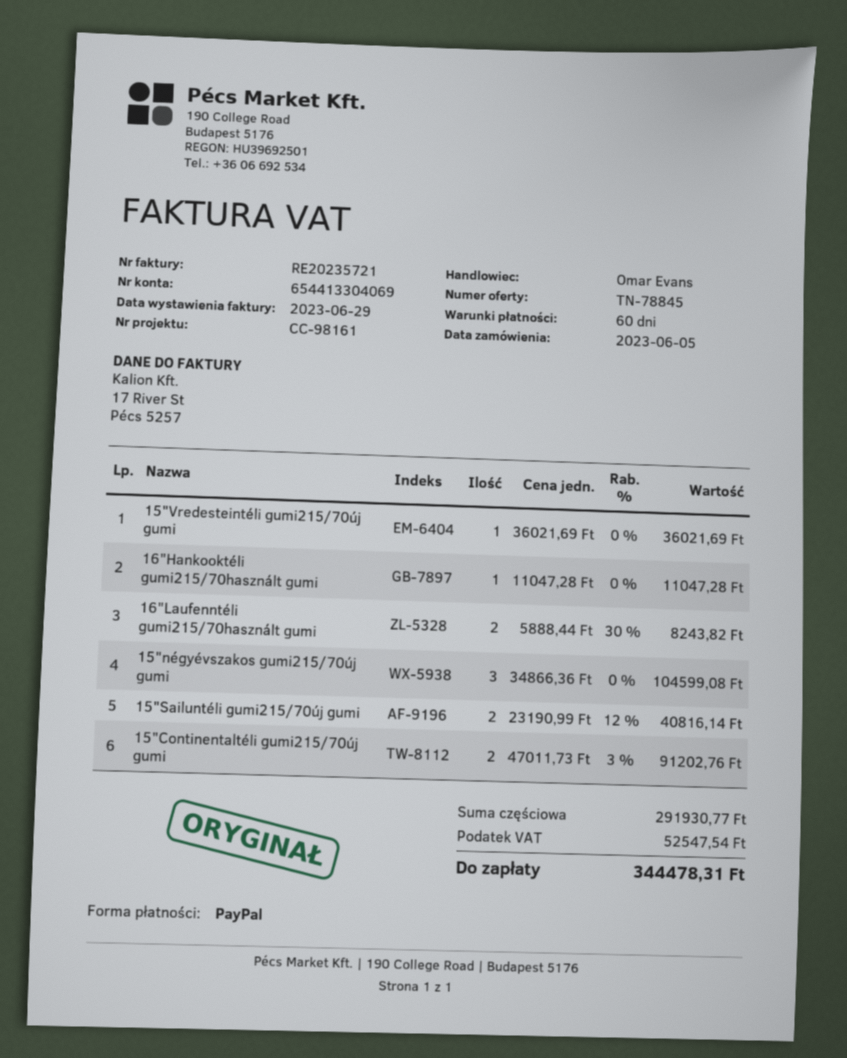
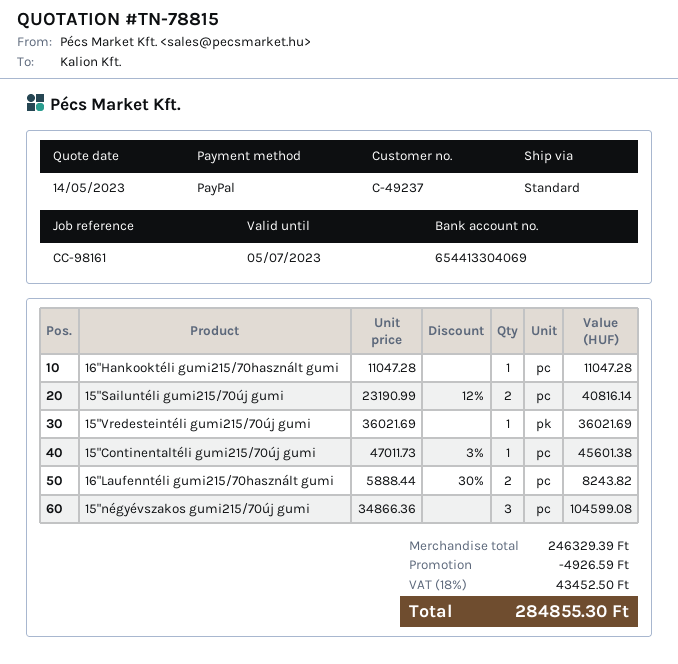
quote number: TN-78845 -> TN-78815
15"Continentaltéli gumi215/70új gumi: 2 x 47011.73 - 3% = 91202.76 -> 1 x 47011.73 - 3% = 45601.38
subtotal: 291930.77 -> 246329.39
discount: none -> 4926.59
tax: 52547.54 -> 43452.50
total: 344478.31 -> 284855.30

